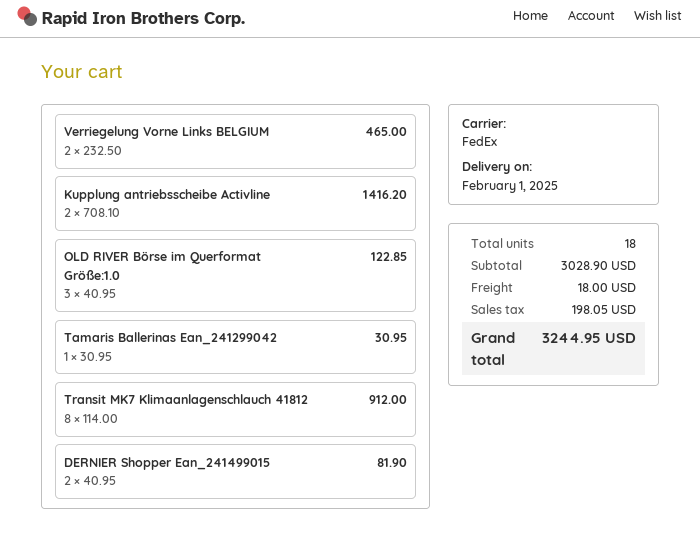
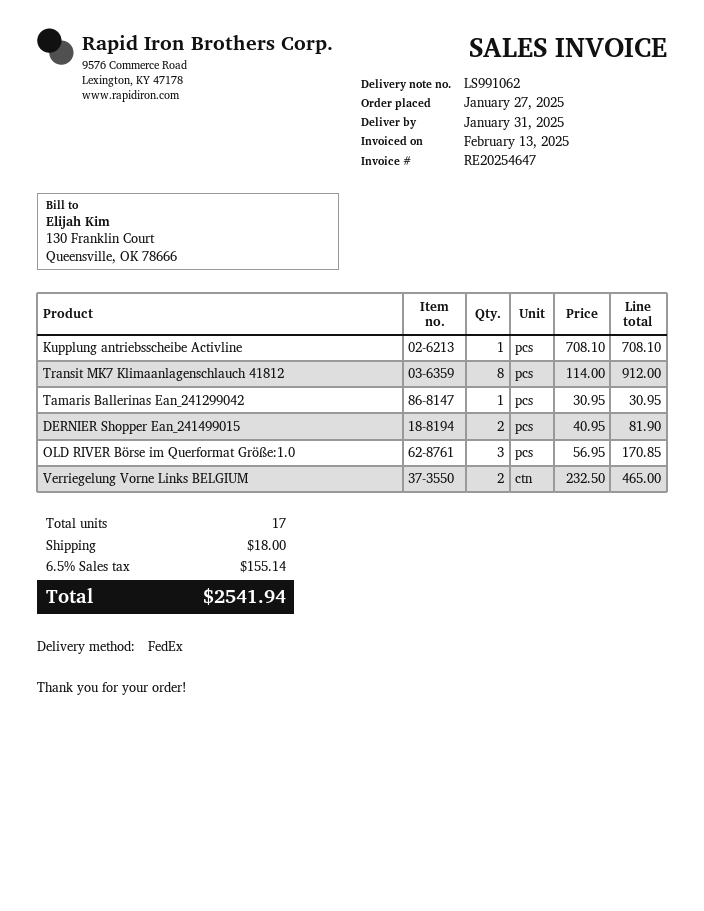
delivery date: 2025-02-01 -> 2025-01-31
Kupplung antriebsscheibe Activline: 2 x 708.10 = 1416.20 -> 1 x 708.10 = 708.10
OLD RIVER Börse im Querformat Größe:1.0: 3 x 40.95 = 122.85 -> 3 x 56.95 = 170.85
total quantity: 18 -> 17
tax: 198.05 -> 155.14
total: 3244.95 -> 2541.94

